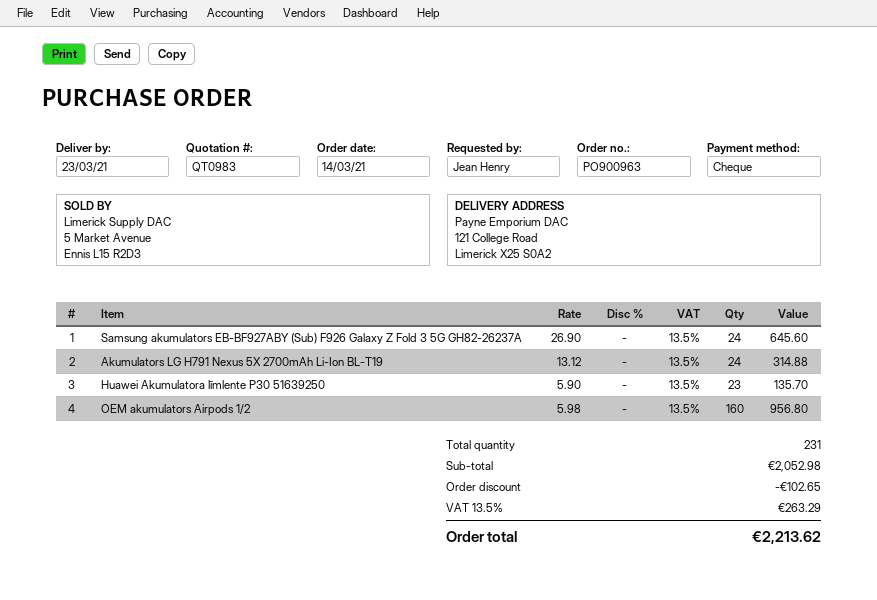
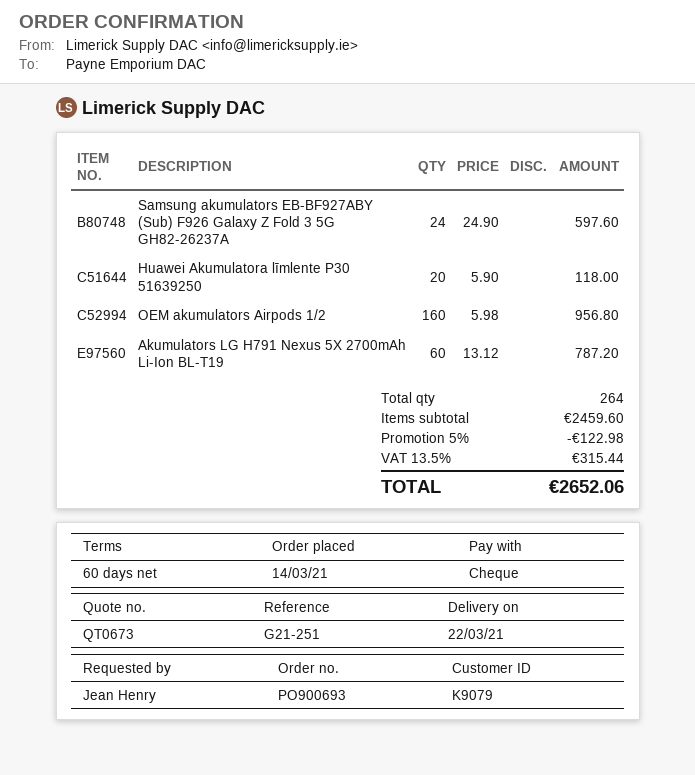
quote number: QT0983 -> QT0673
order number: PO900963 -> PO900693
delivery date: 2021-03-23 -> 2021-03-22
Samsung akumulators EB-BF927ABY (Sub) F926 Galaxy Z Fold 3 5G GH82-26237A: 24 x 26.90 = 645.60 -> 24 x 24.90 = 597.60
Akumulators LG H791 Nexus 5X 2700mAh Li-Ion BL-T19: 24 x 13.12 = 314.88 -> 60 x 13.12 = 787.20
Huawei Akumulatora līmlente P30 51639250: 23 x 5.90 = 135.70 -> 20 x 5.90 = 118.00
total quantity: 231 -> 264
subtotal: 2052.98 -> 2459.60
discount: 102.65 -> 122.98
tax: 13.5% = 263.29 -> 13.5% = 315.44
total: 2213.62 -> 2652.06

